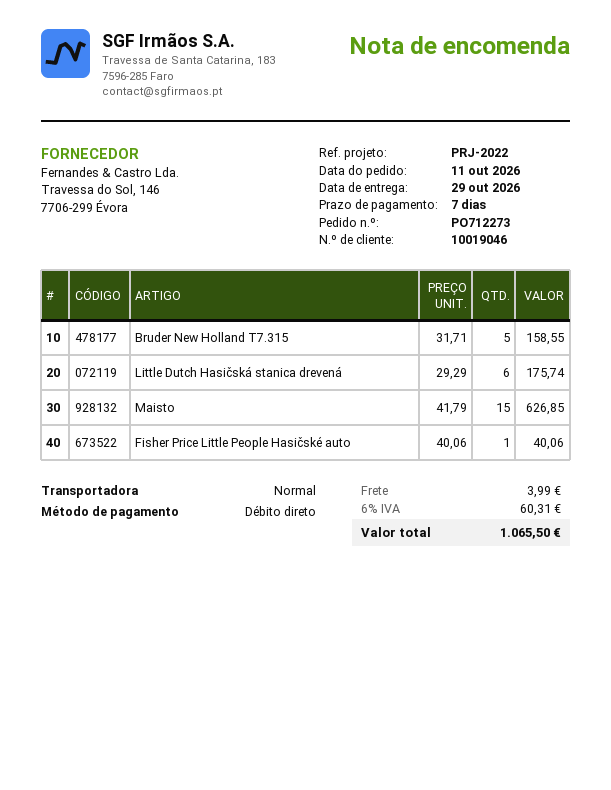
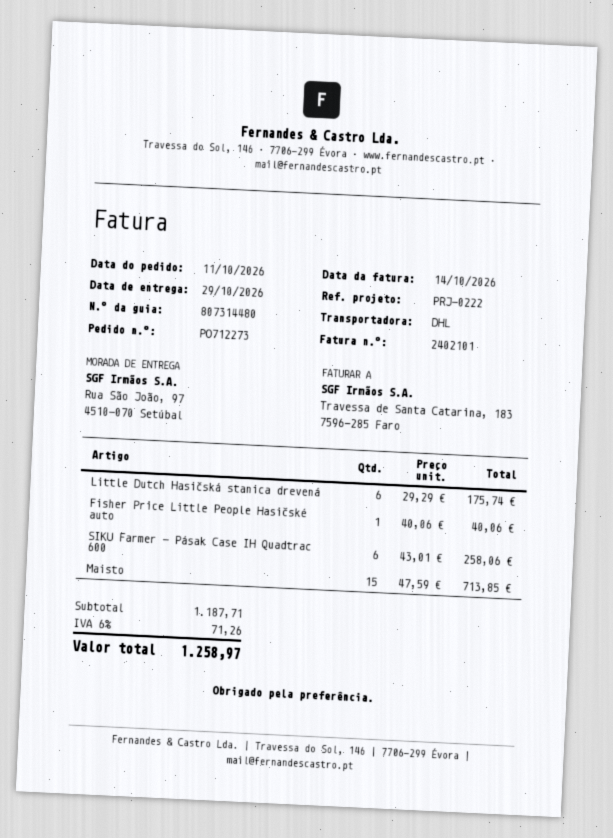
reference: PRJ-2022 -> PRJ-0222
shipping method: standard -> DHL
Bruder New Holland T7.315: 5 x 31.71 = 158.55 -> none
Maisto: 15 x 41.79 = 626.85 -> 15 x 47.59 = 713.85
SIKU Farmer - Pásak Case IH Quadtrac 600: none -> 6 x 43.01 = 258.06
shipping: 3.99 -> none
tax: 6% = 60.31 -> 6% = 71.26
total: 1065.50 -> 1258.97

